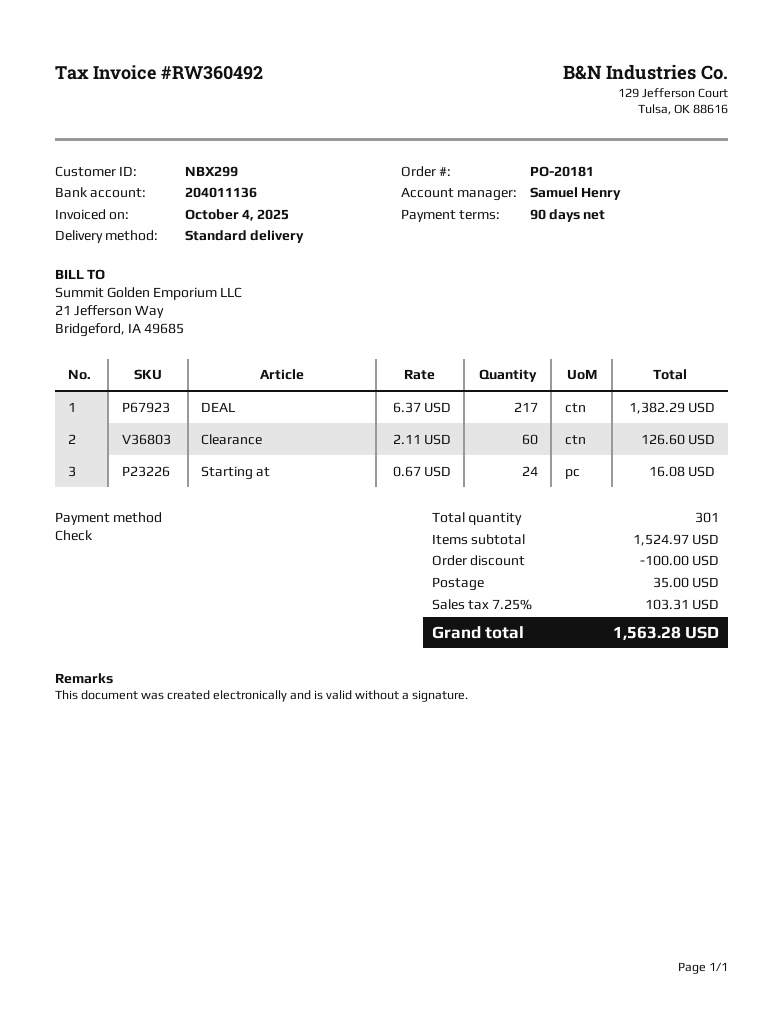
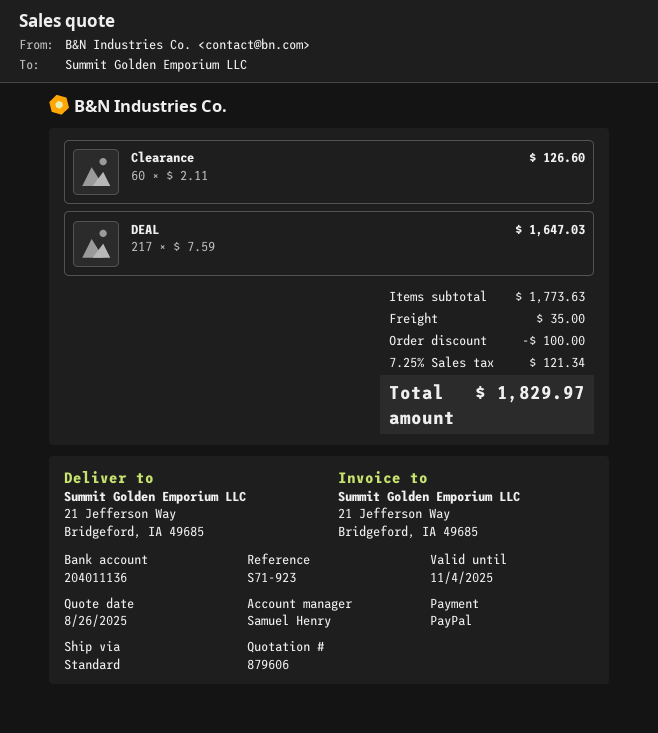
payment method: cheque -> PayPal
DEAL: 217 x 6.37 = 1382.29 -> 217 x 7.59 = 1647.03
Starting at: 24 x 0.67 = 16.08 -> none
subtotal: 1524.97 -> 1773.63
tax: 7.25% = 103.31 -> 7.25% = 121.34
total: 1563.28 -> 1829.97

